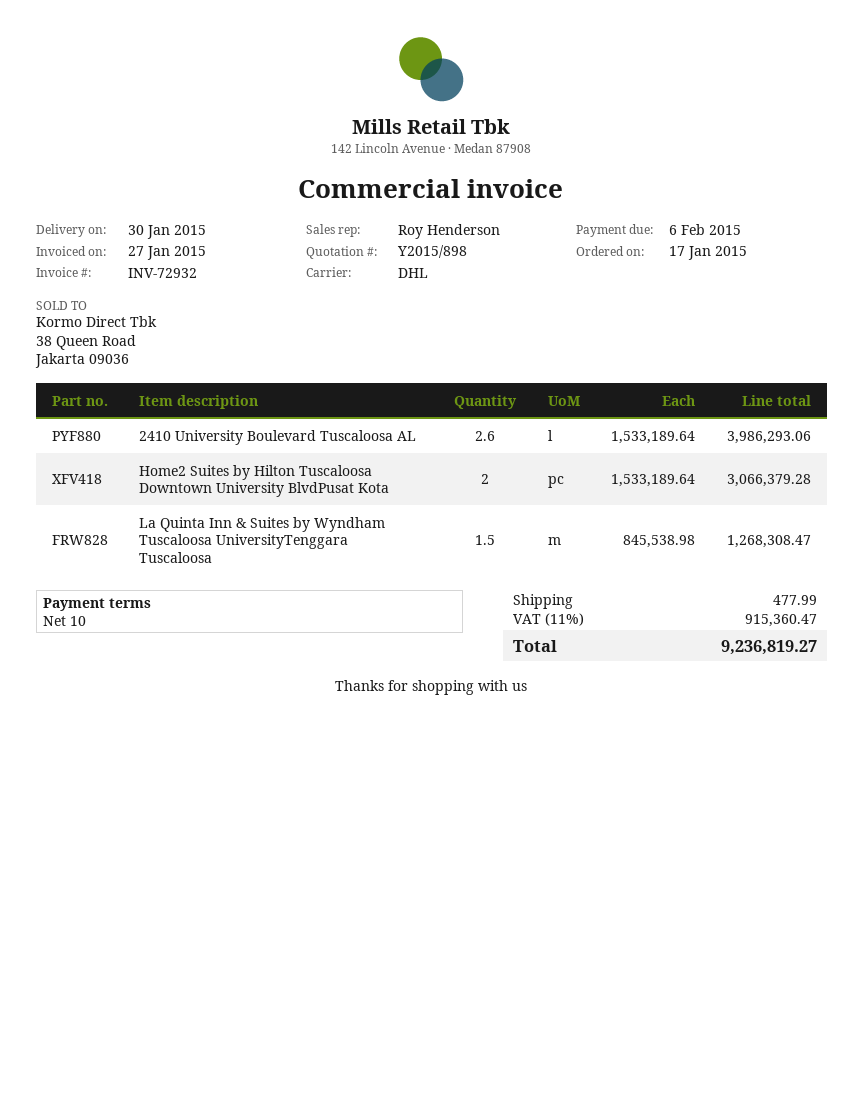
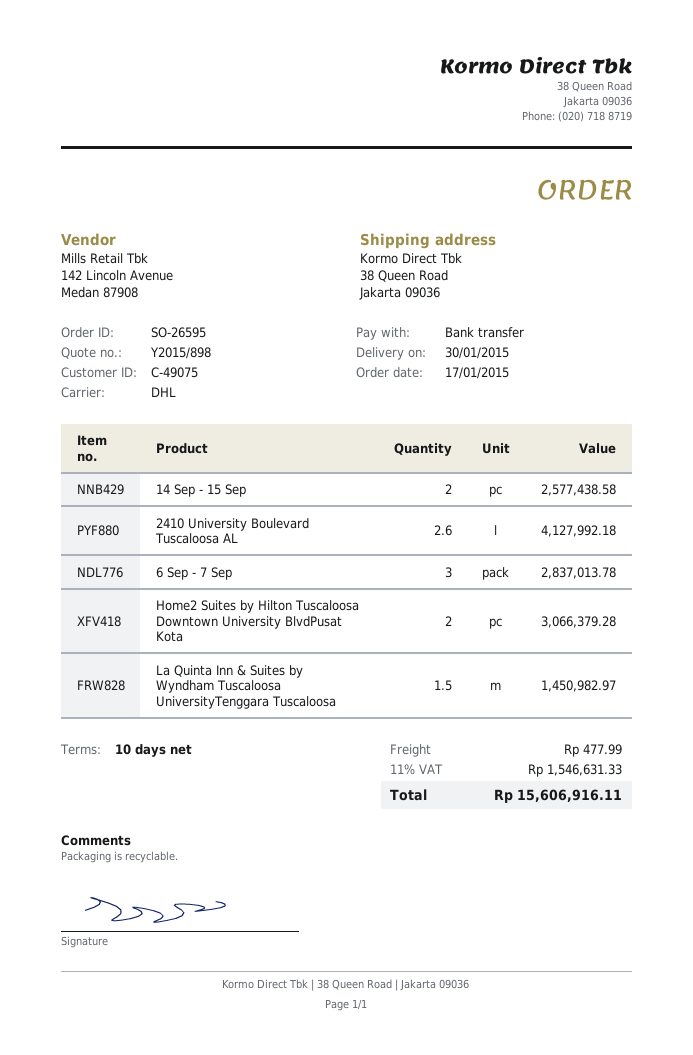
2410 University Boulevard Tuscaloosa AL: 2.6 for 3986293.06 -> 2.6 for 4127992.18
La Quinta Inn & Suites by Wyndham Tuscaloosa UniversityTenggara Tuscaloosa: 1.5 for 1268308.47 -> 1.5 for 1450982.97
14 Sep - 15 Sep: none -> 2 for 2577438.58
6 Sep - 7 Sep: none -> 3 for 2837013.78
tax: 11% = 915360.47 -> 11% = 1546631.33
total: 9236819.27 -> 15606916.11

